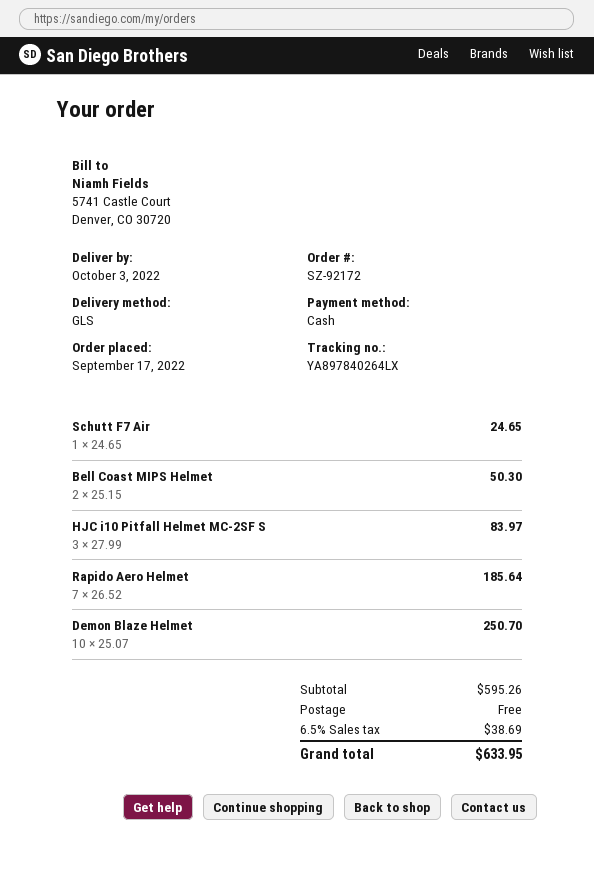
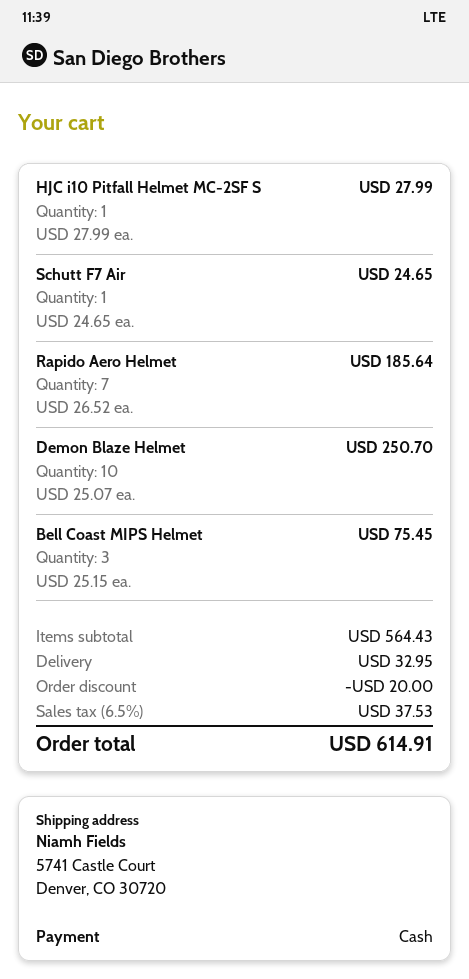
Bell Coast MIPS Helmet: 2 x 25.15 = 50.30 -> 3 x 25.15 = 75.45
HJC i10 Pitfall Helmet MC-2SF S: 3 x 27.99 = 83.97 -> 1 x 27.99 = 27.99
subtotal: 595.26 -> 564.43
discount: none -> 20.00
shipping: 0.00 -> 32.95
tax: 6.5% = 38.69 -> 6.5% = 37.53
total: 633.95 -> 614.91

